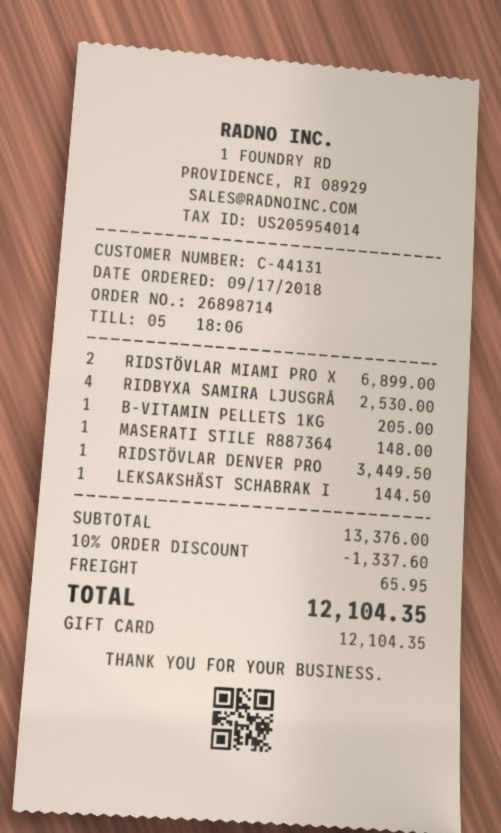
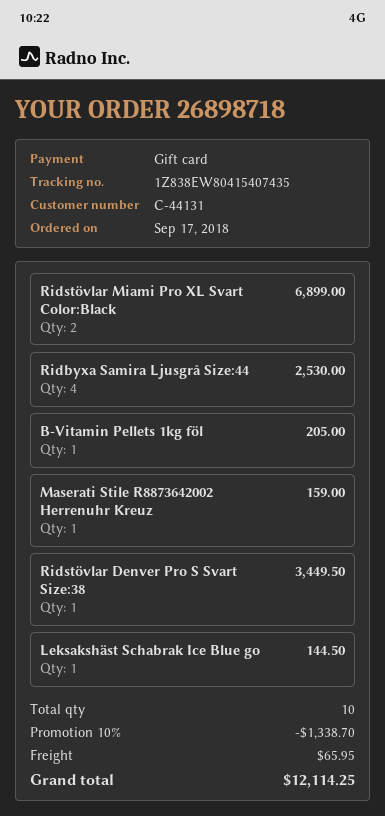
order number: 26898714 -> 26898718
MASERATI STILE R887364: 1 for 148.00 -> 1 for 159.00
discount: 10% = 1337.60 -> 10% = 1338.70
total: 12104.35 -> 12114.25

